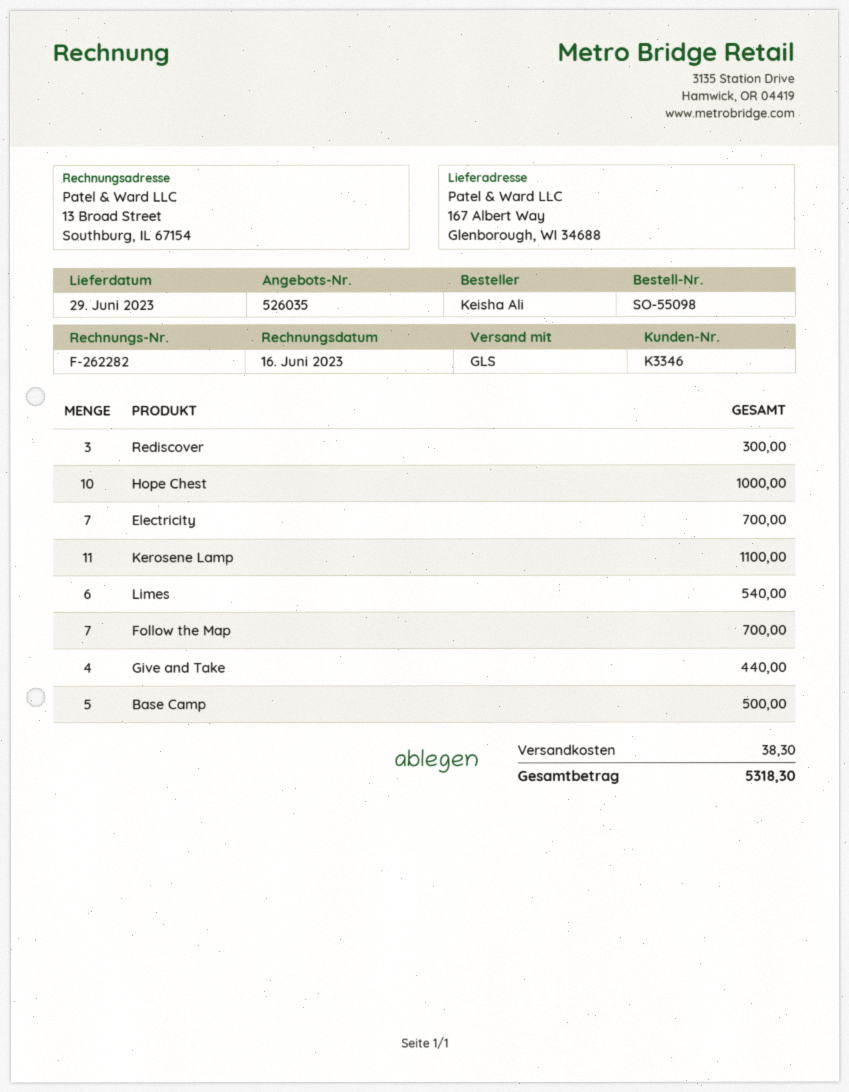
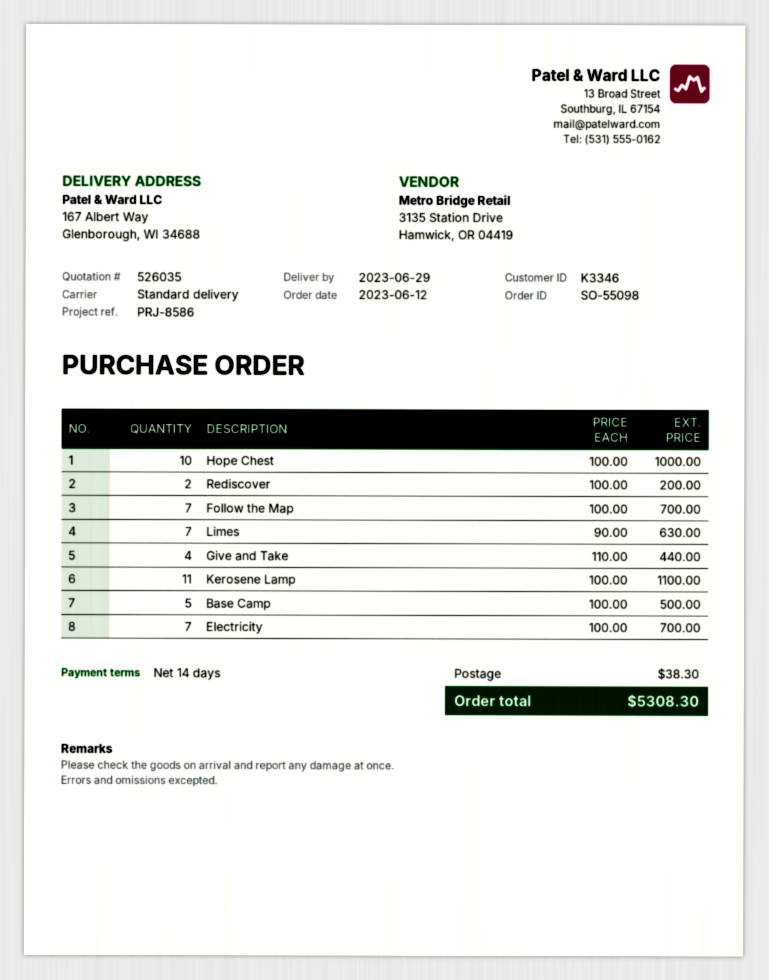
shipping method: GLS -> standard
Rediscover: 3 for 300.00 -> 2 for 200.00
Limes: 6 for 540.00 -> 7 for 630.00
total: 5318.30 -> 5308.30

